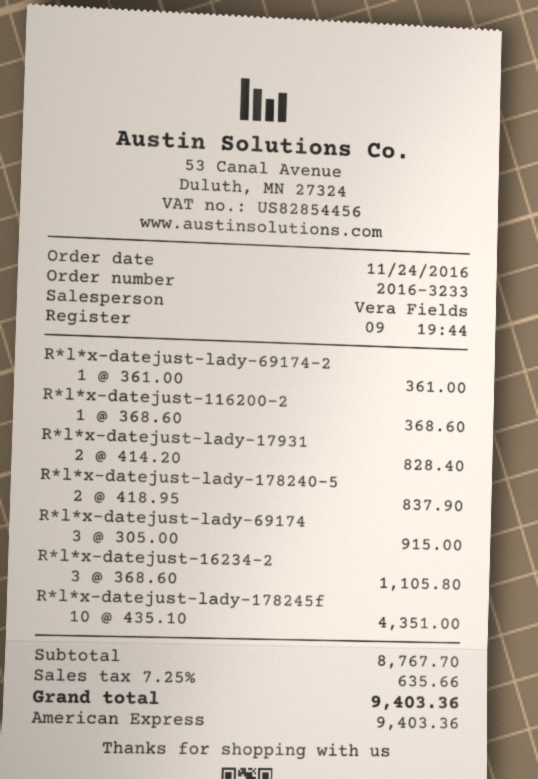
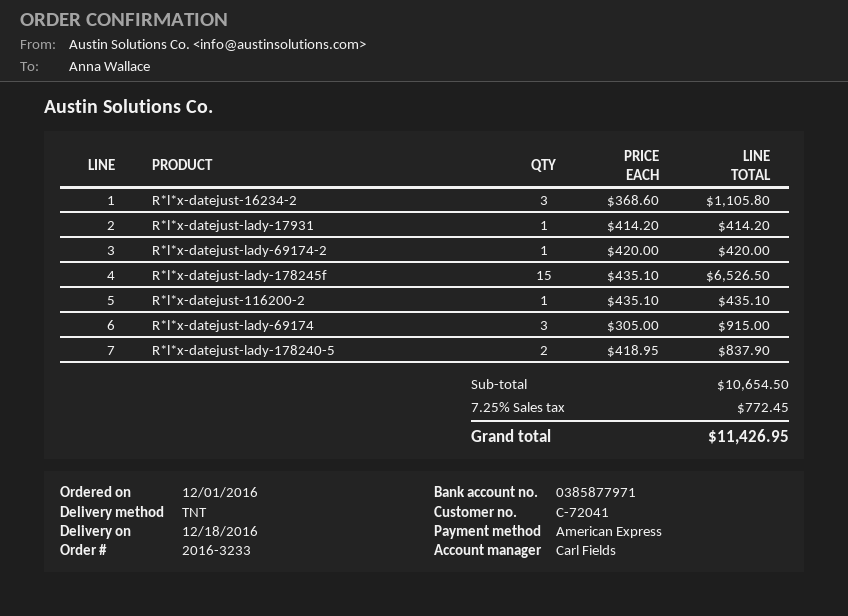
order date: 2016-11-24 -> 2016-12-01
sales rep: Vera Fields -> Carl Fields
R*l*x-datejust-lady-69174-2: 1 x 361.00 = 361.00 -> 1 x 420.00 = 420.00
R*l*x-datejust-116200-2: 1 x 368.60 = 368.60 -> 1 x 435.10 = 435.10
R*l*x-datejust-lady-17931: 2 x 414.20 = 828.40 -> 1 x 414.20 = 414.20
R*l*x-datejust-lady-178245f: 10 x 435.10 = 4351.00 -> 15 x 435.10 = 6526.50
subtotal: 8767.70 -> 10654.50
tax: 7.25% = 635.66 -> 7.25% = 772.45
total: 9403.36 -> 11426.95

